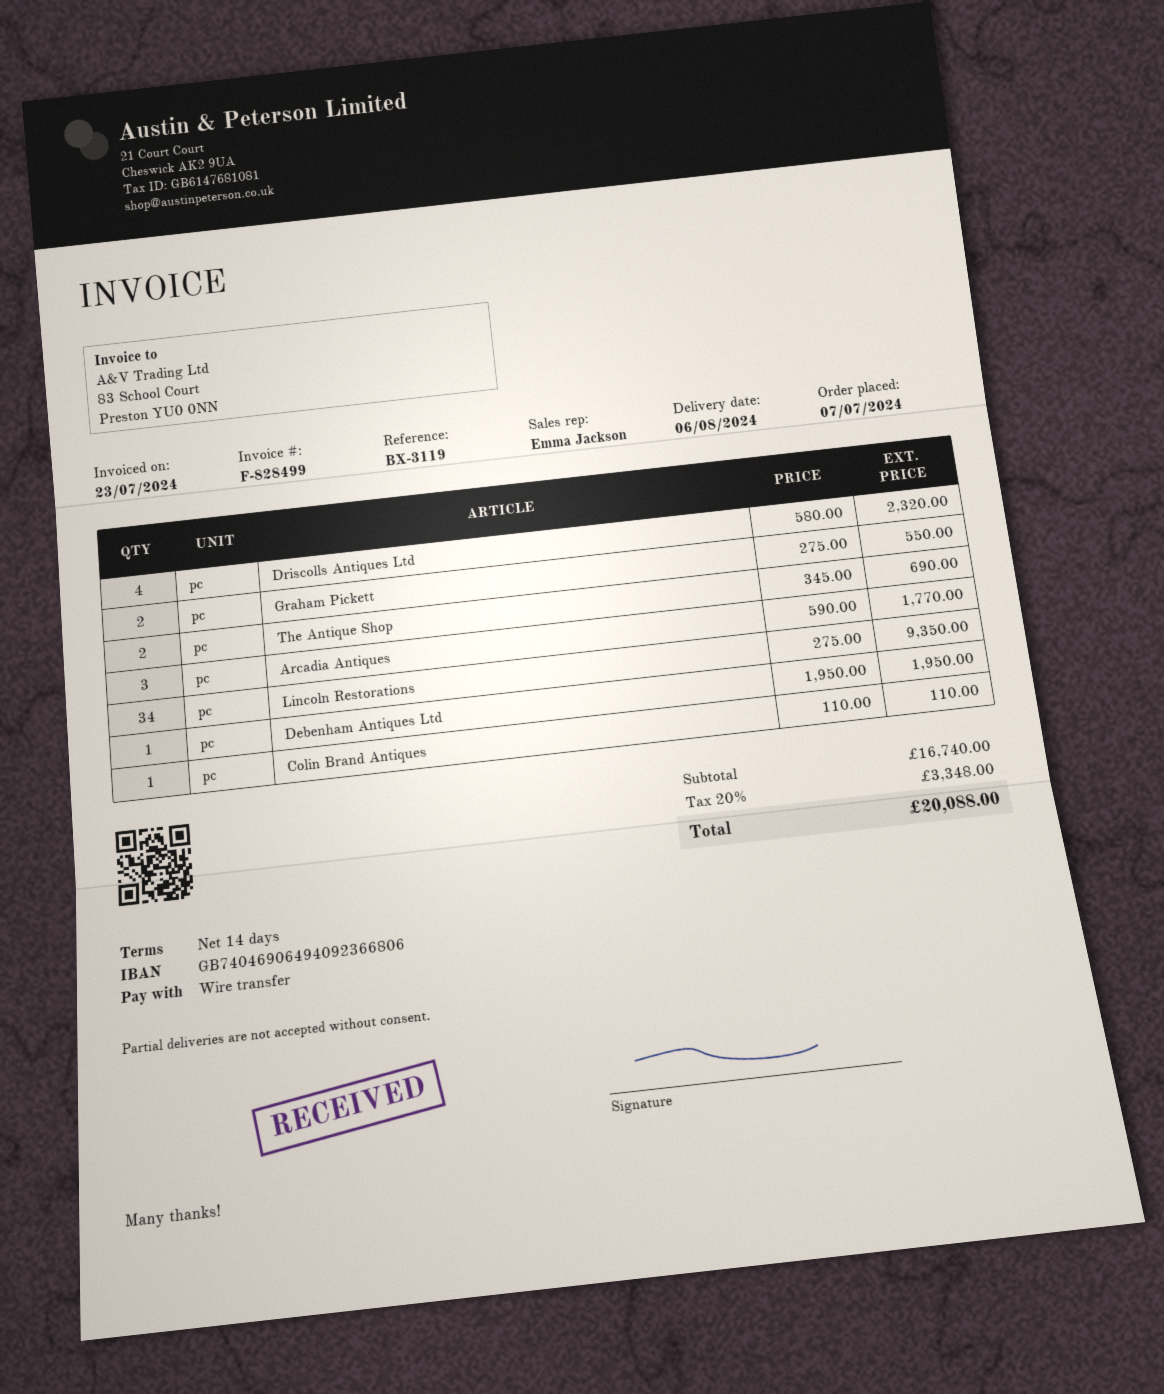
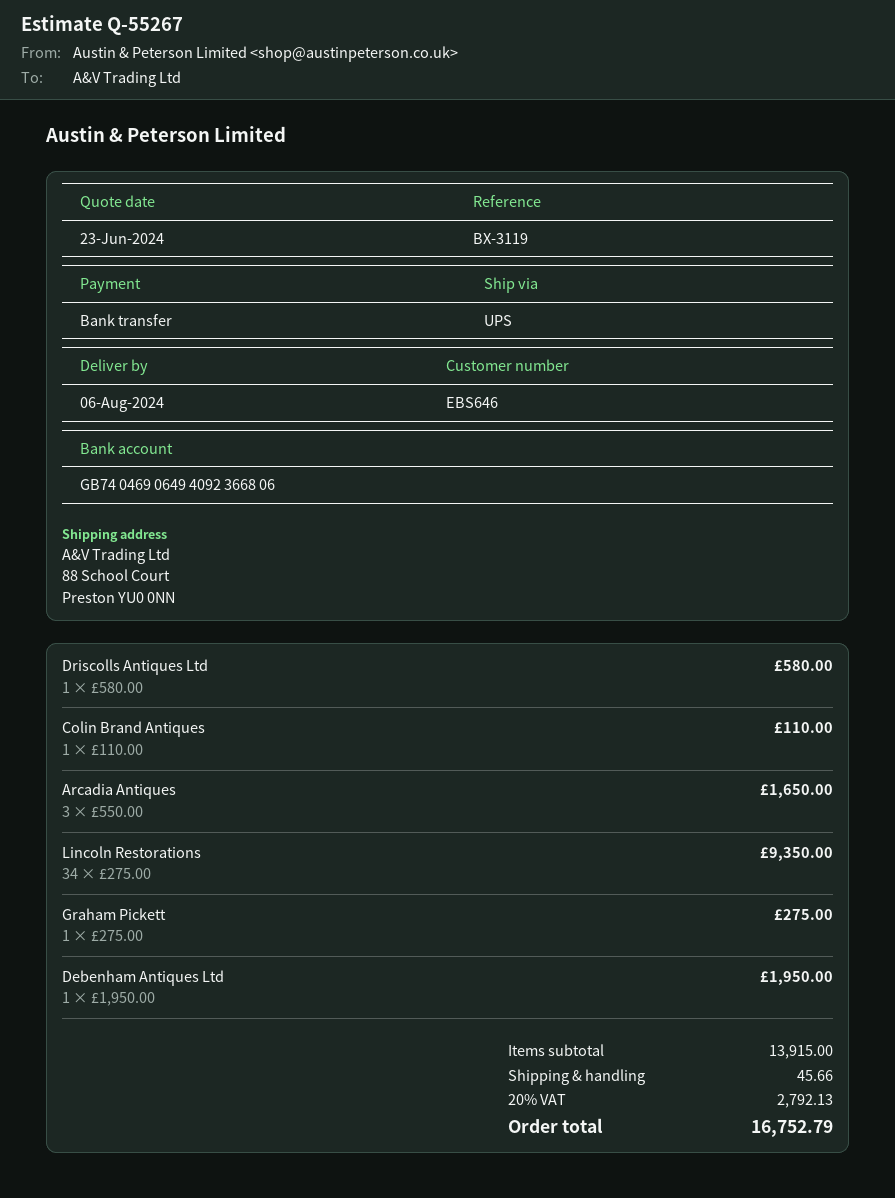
Driscolls Antiques Ltd: 4 x 580.00 = 2320.00 -> 1 x 580.00 = 580.00
Graham Pickett: 2 x 275.00 = 550.00 -> 1 x 275.00 = 275.00
The Antique Shop: 2 x 345.00 = 690.00 -> none
Arcadia Antiques: 3 x 590.00 = 1770.00 -> 3 x 550.00 = 1650.00
subtotal: 16740.00 -> 13915.00
shipping: none -> 45.66
tax: 20% = 3348.00 -> 20% = 2792.13
total: 20088.00 -> 16752.79

